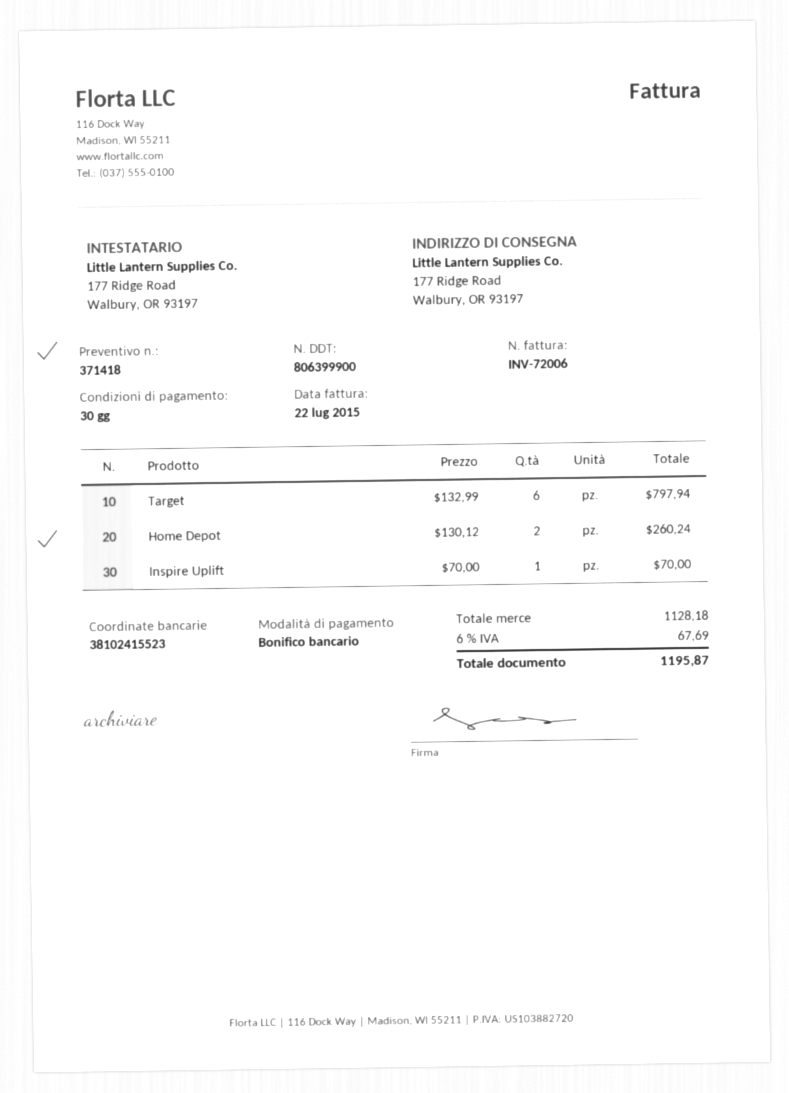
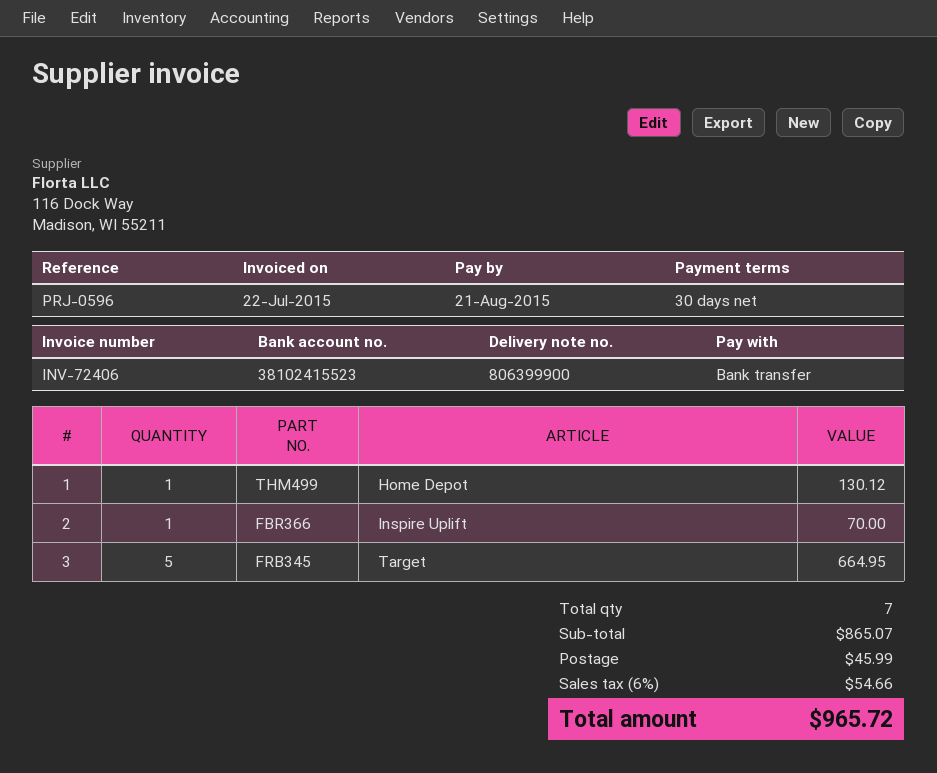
invoice number: INV-72006 -> INV-72406
Target: 6 for 797.94 -> 5 for 664.95
Home Depot: 2 for 260.24 -> 1 for 130.12
subtotal: 1128.18 -> 865.07
shipping: none -> 45.99
tax: 6% = 67.69 -> 6% = 54.66
total: 1195.87 -> 965.72

